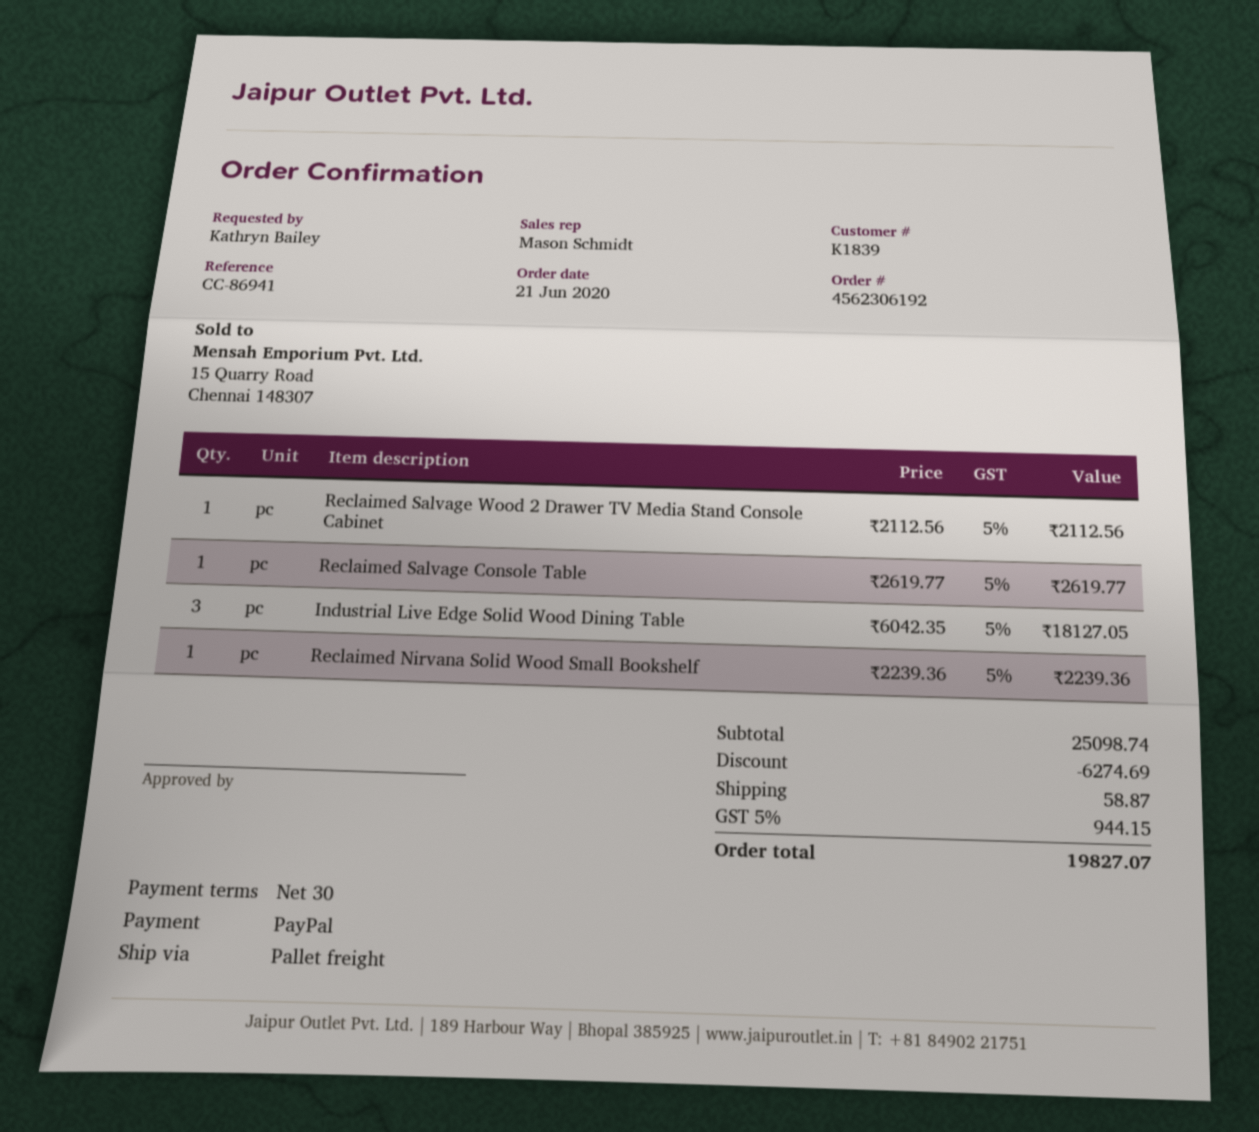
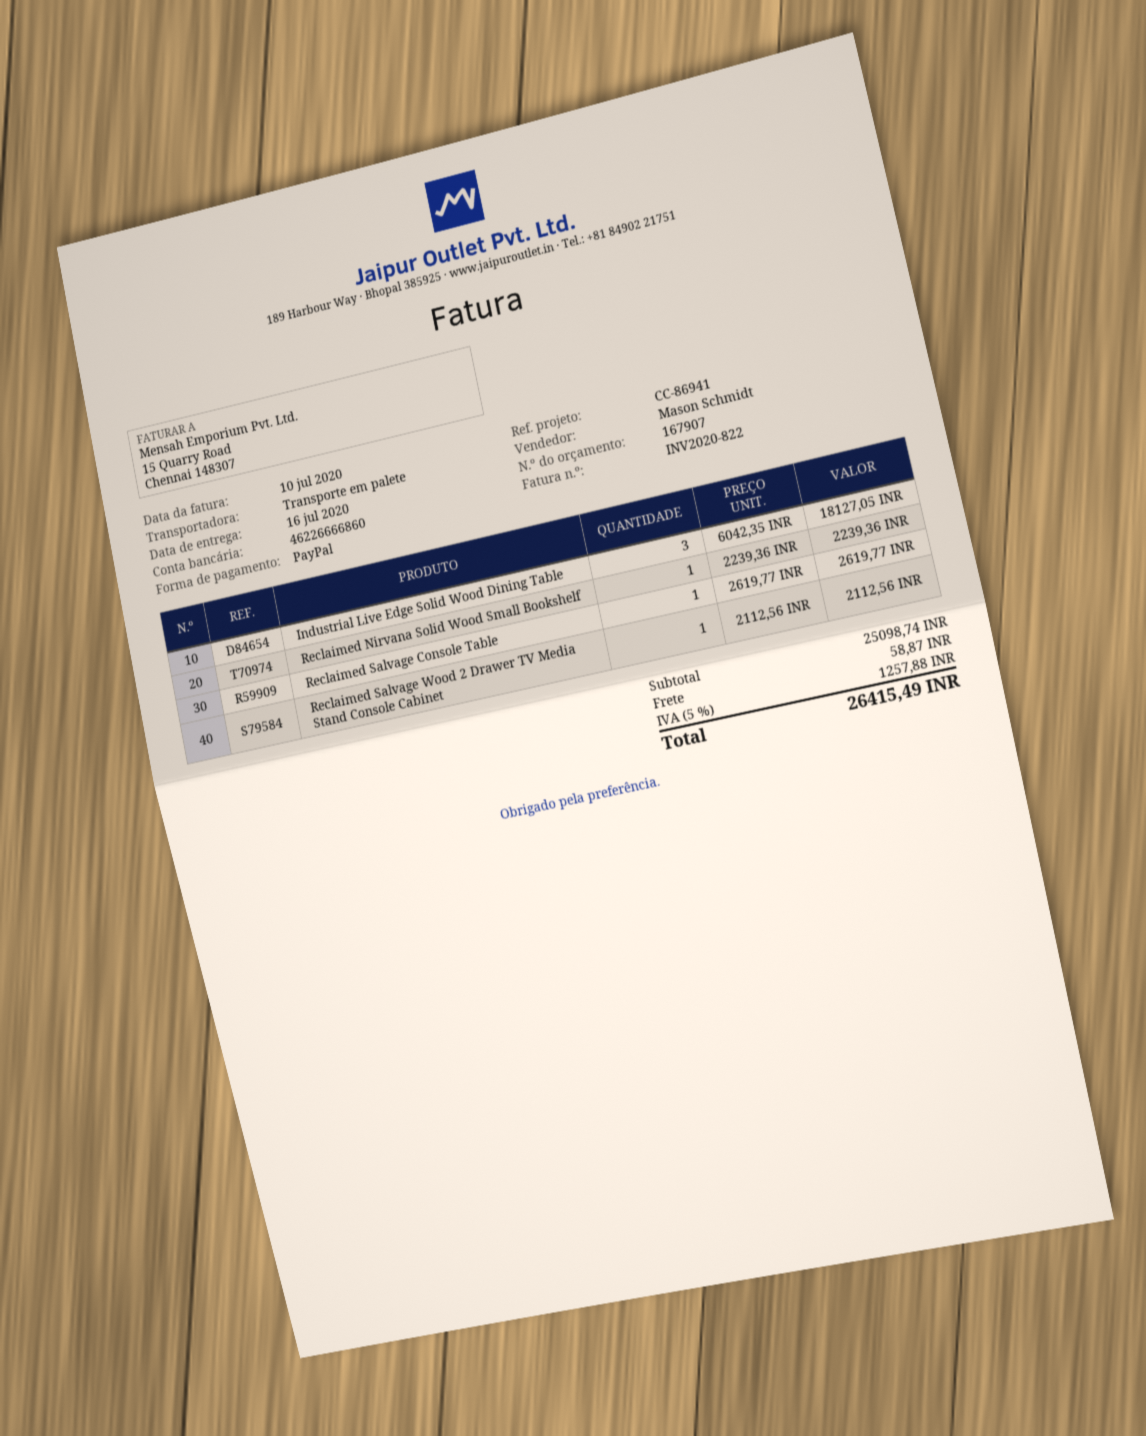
discount: 6274.69 -> none
tax: 5% = 944.15 -> 5% = 1257.88
total: 19827.07 -> 26415.49

